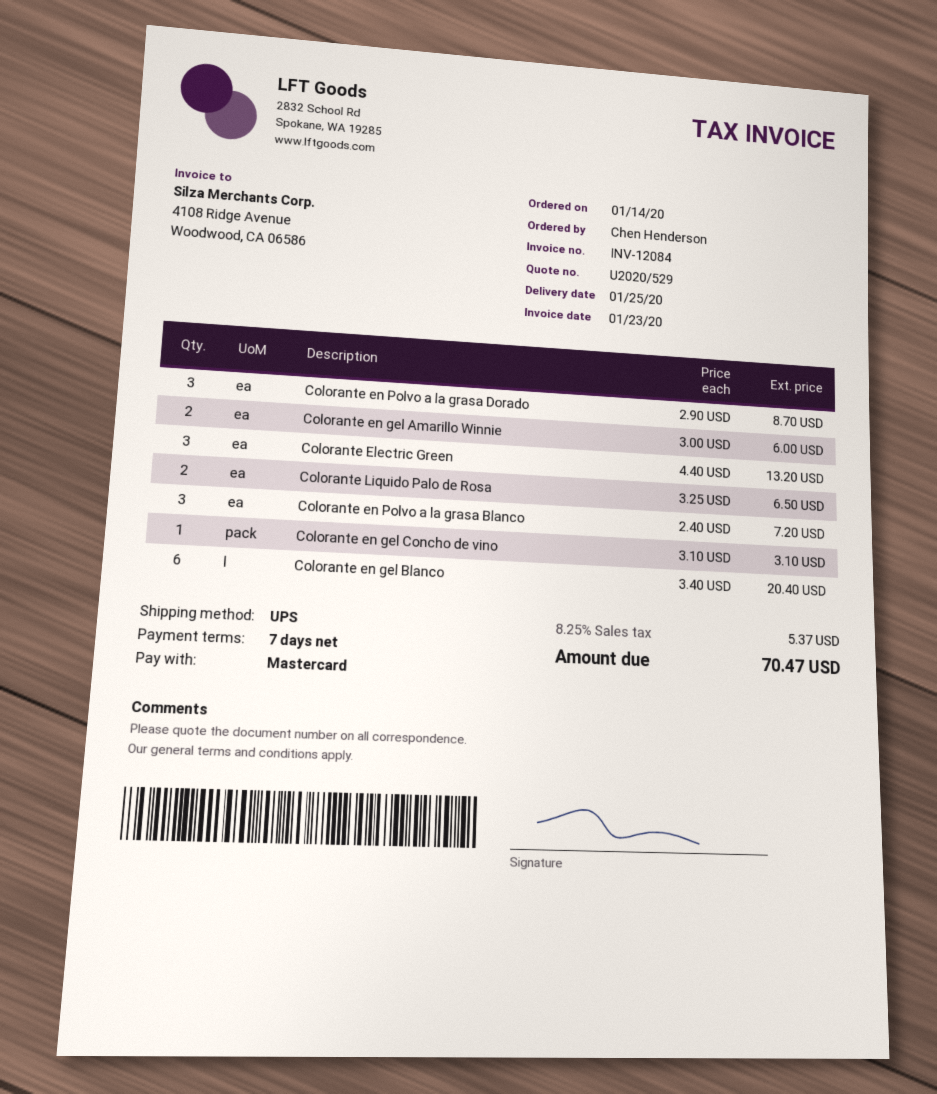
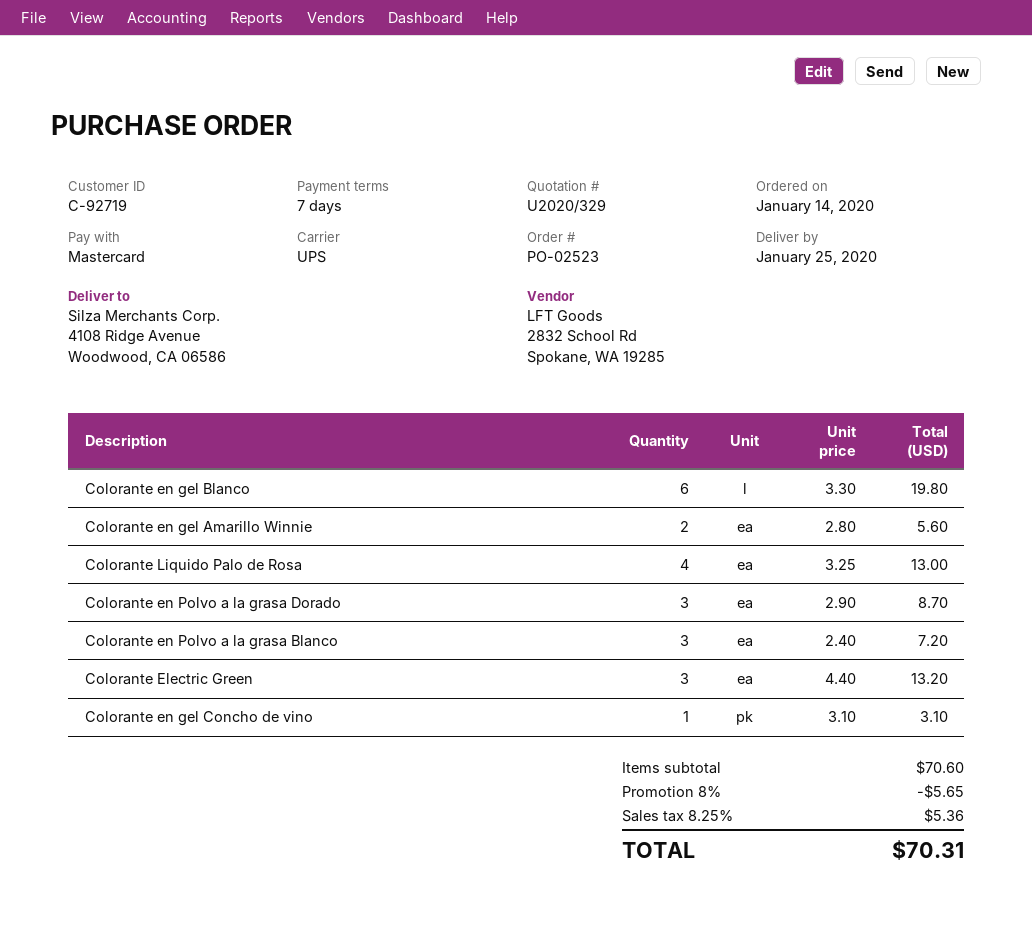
quote number: U2020/529 -> U2020/329
Colorante en gel Amarillo Winnie: 2 x 3.00 = 6.00 -> 2 x 2.80 = 5.60
Colorante Liquido Palo de Rosa: 2 x 3.25 = 6.50 -> 4 x 3.25 = 13.00
Colorante en gel Blanco: 6 x 3.40 = 20.40 -> 6 x 3.30 = 19.80
discount: none -> 8% = 5.65
tax: 8.25% = 5.37 -> 8.25% = 5.36
total: 70.47 -> 70.31

